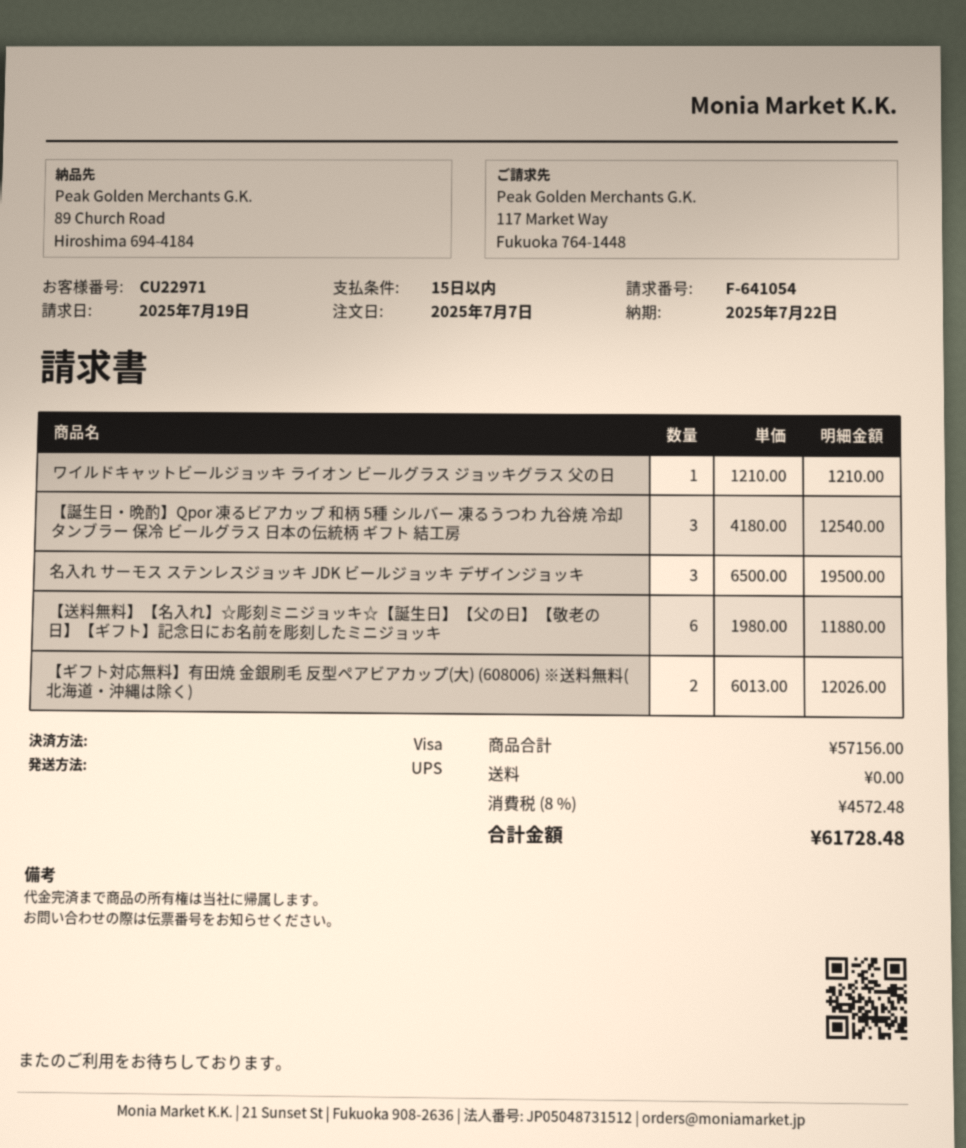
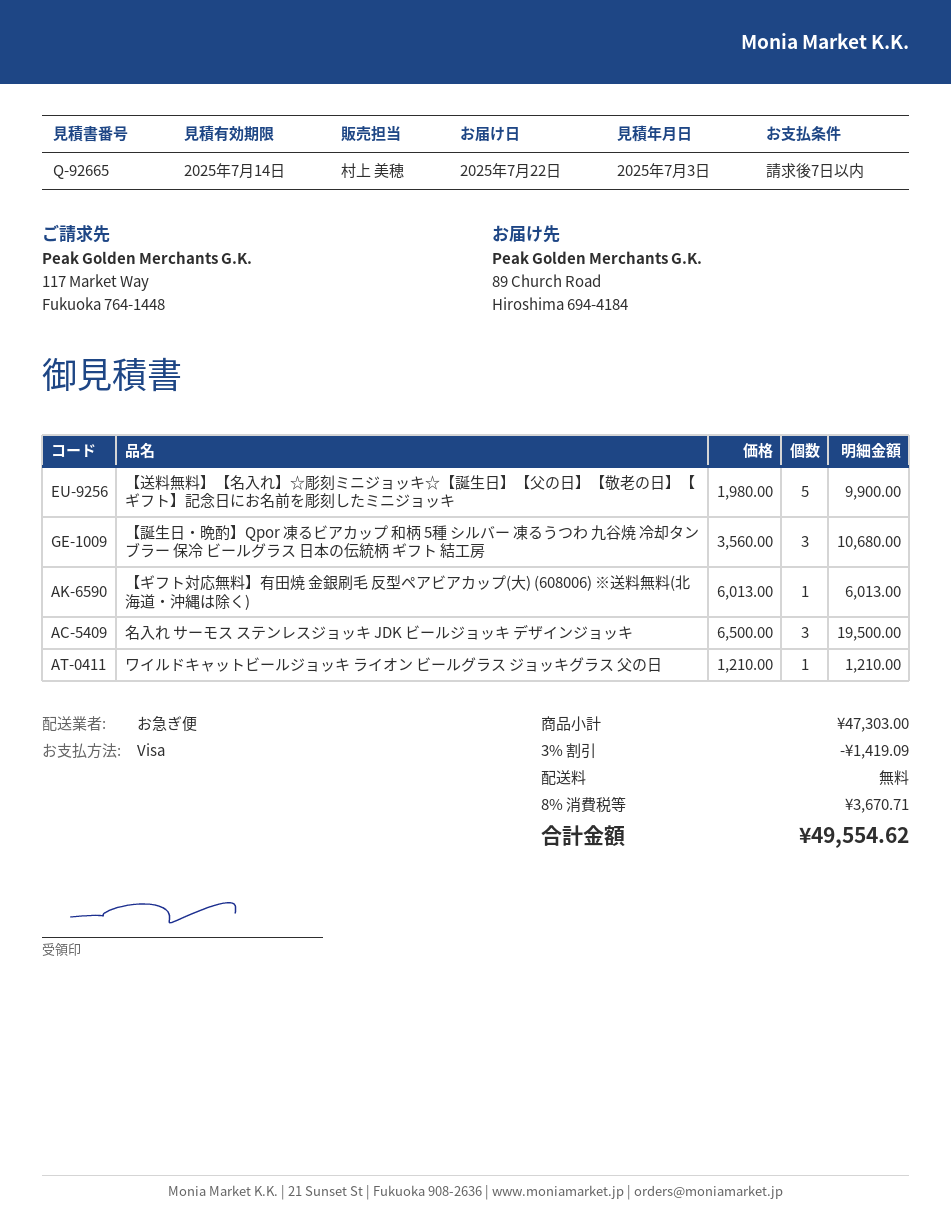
payment terms: 15 days -> 7 days
shipping method: UPS -> express
【誕生日・晩酌】Qpor 凍るビアカップ 和柄 5種 シルバー 凍るうつわ 九谷焼 冷却タンブラー 保冷 ビールグラス 日本の伝統柄 ギフト 結工房: 3 x 4180.00 = 12540.00 -> 3 x 3560.00 = 10680.00
【送料無料】【名入れ】☆彫刻ミニジョッキ☆【誕生日】【父の日】【敬老の日】【ギフト】記念日にお名前を彫刻したミニジョッキ: 6 x 1980.00 = 11880.00 -> 5 x 1980.00 = 9900.00
【ギフト対応無料】有田焼 金銀刷毛 反型ペアビアカップ(大) (608006) ※送料無料(北海道・沖縄は除く): 2 x 6013.00 = 12026.00 -> 1 x 6013.00 = 6013.00
subtotal: 57156.00 -> 47303.00
discount: none -> 3% = 1419.09
tax: 8% = 4572.48 -> 8% = 3670.71
total: 61728.48 -> 49554.62

